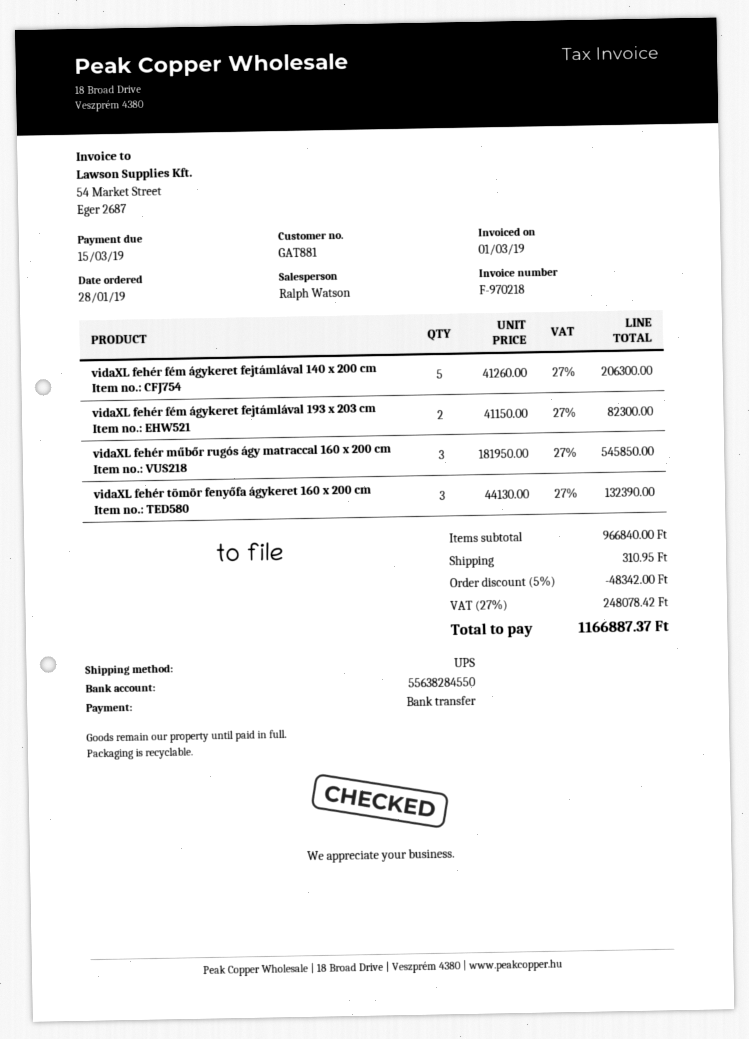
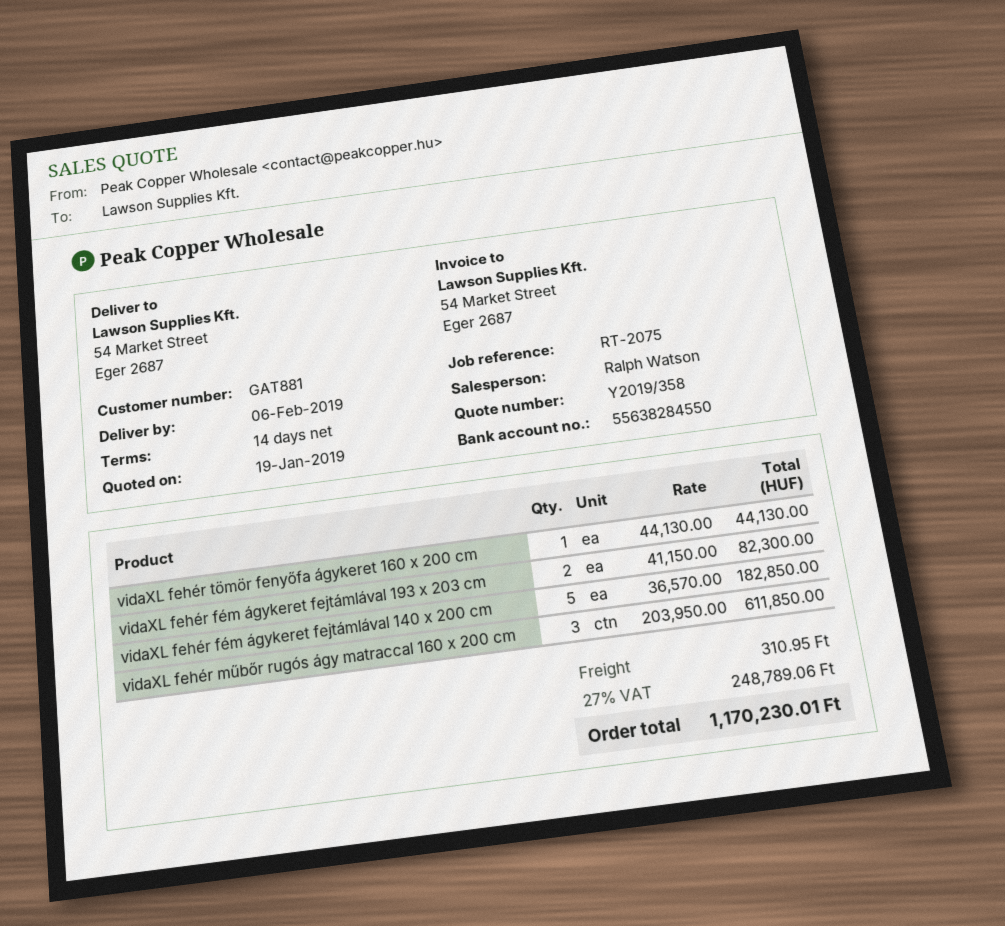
vidaXL fehér fém ágykeret fejtámlával 140 x 200 cm: 5 x 41260.00 = 206300.00 -> 5 x 36570.00 = 182850.00
vidaXL fehér műbőr rugós ágy matraccal 160 x 200 cm: 3 x 181950.00 = 545850.00 -> 3 x 203950.00 = 611850.00
vidaXL fehér tömör fenyőfa ágykeret 160 x 200 cm: 3 x 44130.00 = 132390.00 -> 1 x 44130.00 = 44130.00
discount: 5% = 48342.00 -> none
tax: 27% = 248078.42 -> 27% = 248789.06
total: 1166887.37 -> 1170230.01

